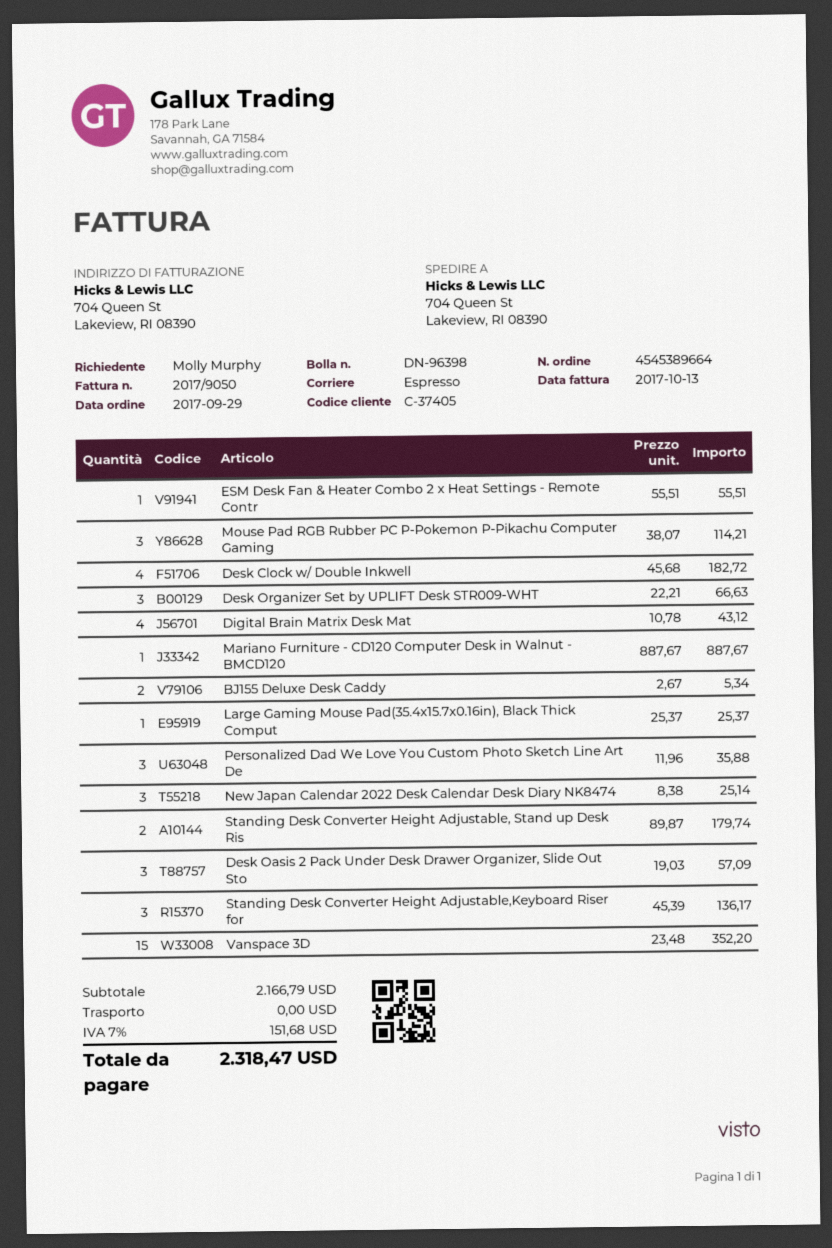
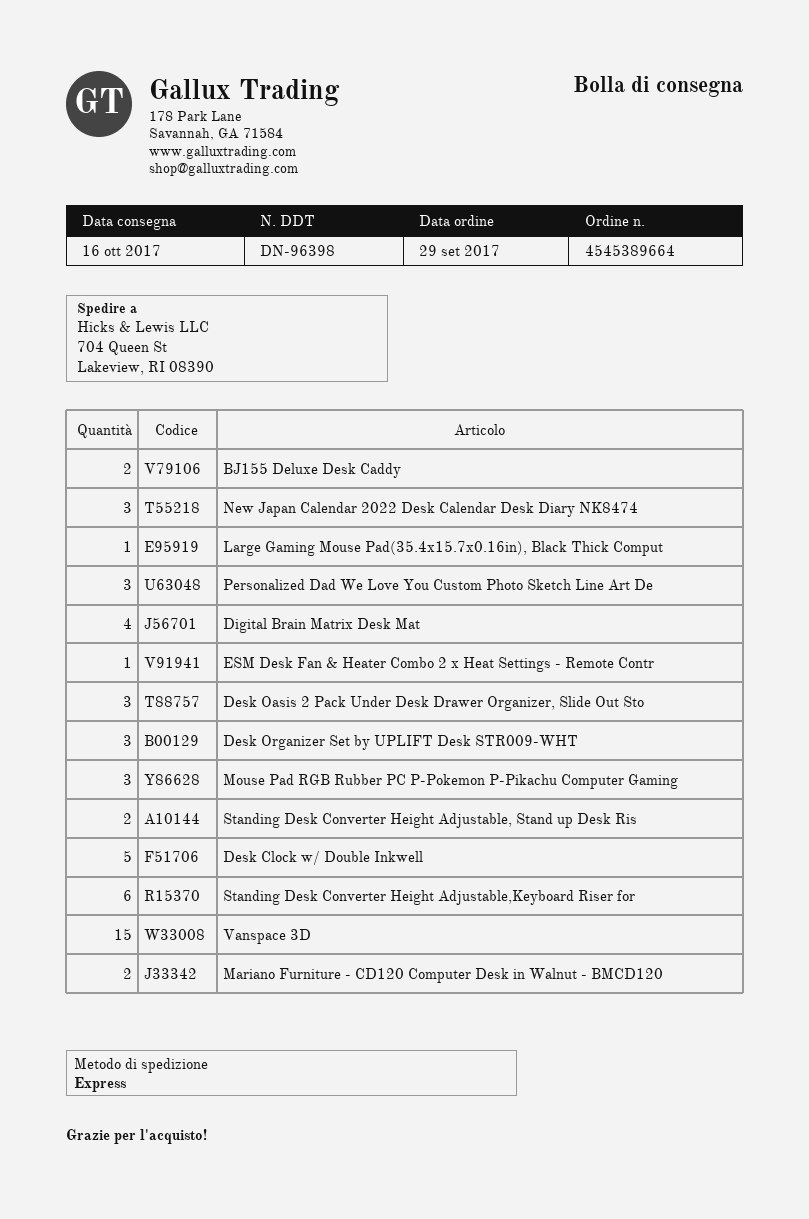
Desk Clock w/ Double Inkwell: 4 -> 5
Mariano Furniture - CD120 Computer Desk in Walnut - BMCD120: 1 -> 2
Standing Desk Converter Height Adjustable,Keyboard Riser for: 3 -> 6

